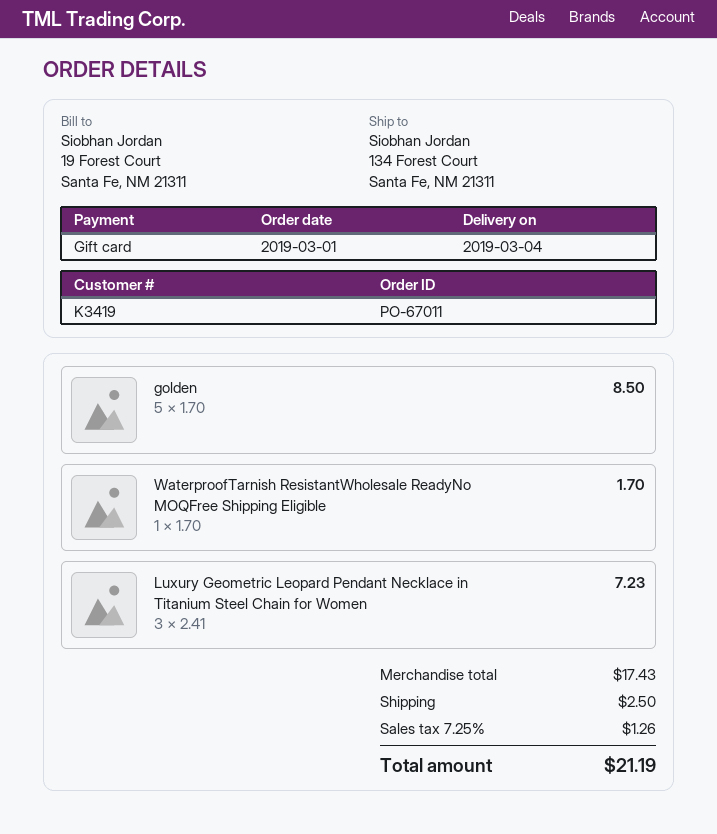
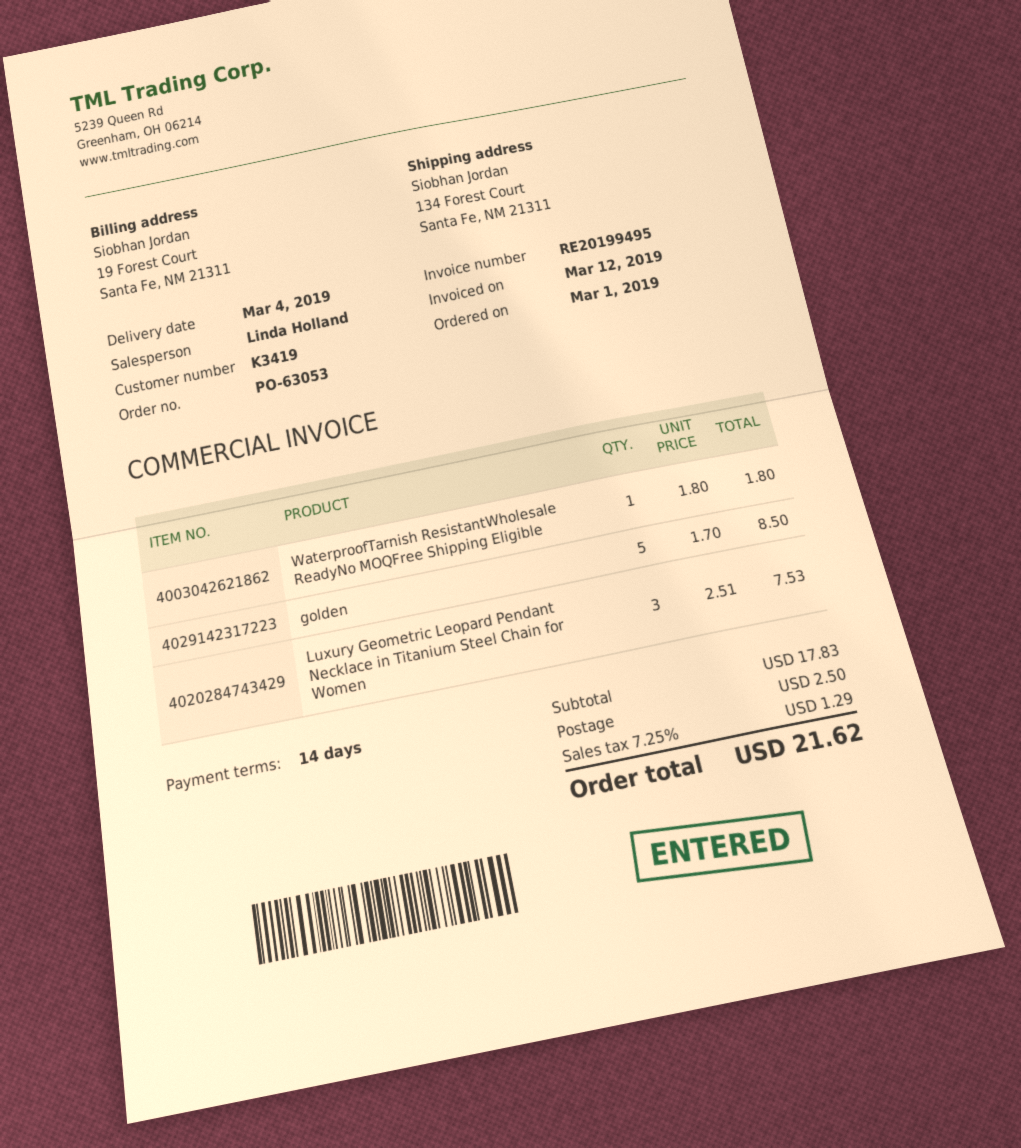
order number: PO-67011 -> PO-63053
WaterproofTarnish ResistantWholesale ReadyNo MOQFree Shipping Eligible: 1 x 1.70 = 1.70 -> 1 x 1.80 = 1.80
Luxury Geometric Leopard Pendant Necklace in Titanium Steel Chain for Women: 3 x 2.41 = 7.23 -> 3 x 2.51 = 7.53
subtotal: 17.43 -> 17.83
tax: 7.25% = 1.26 -> 7.25% = 1.29
total: 21.19 -> 21.62

